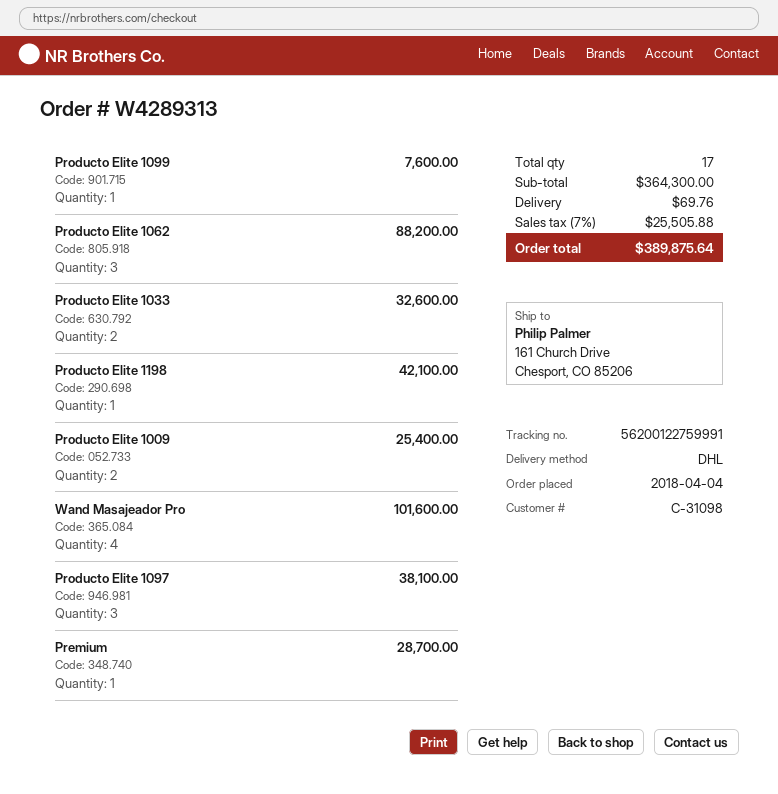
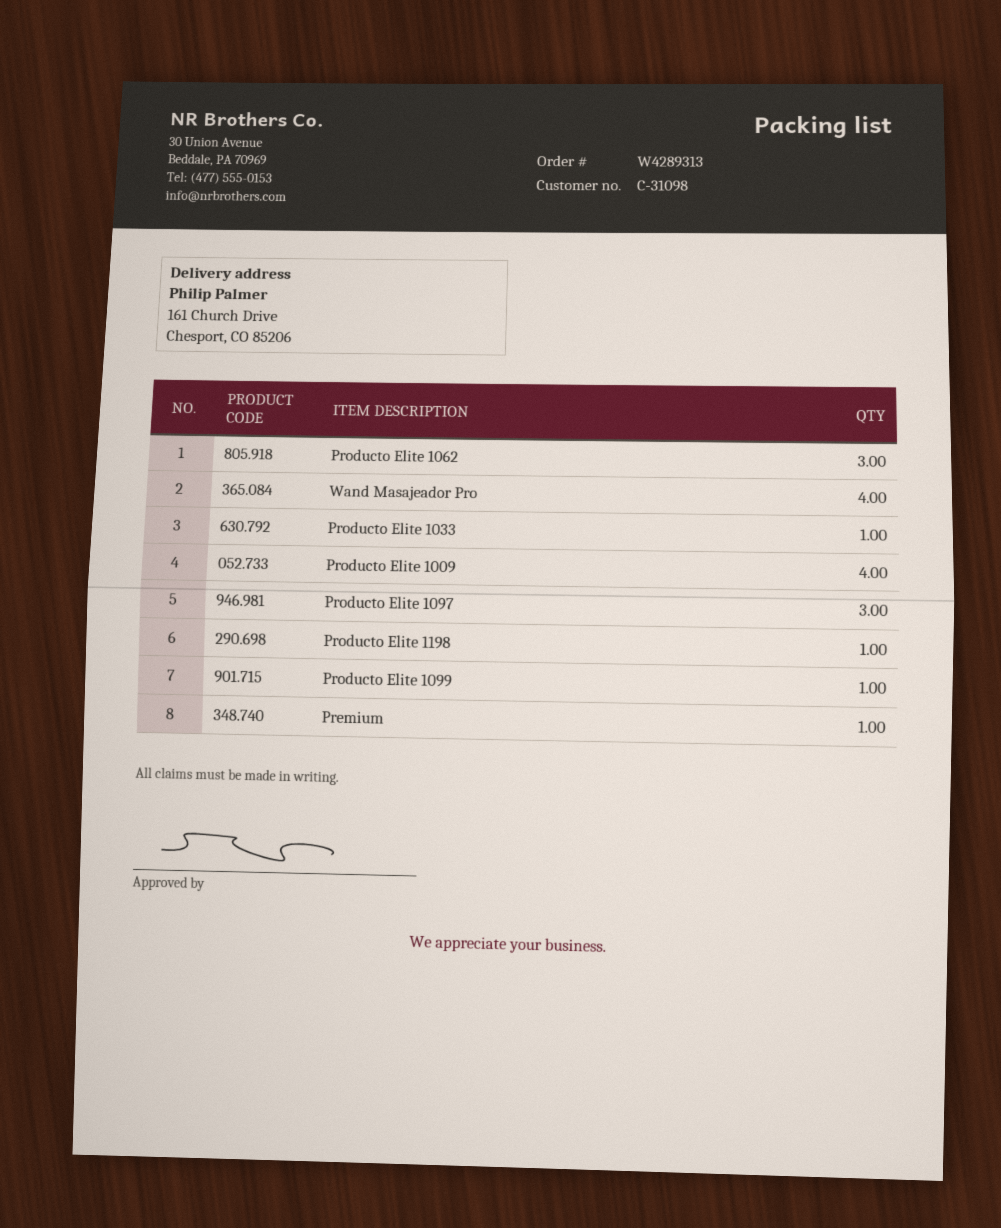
Producto Elite 1033: 2 -> 1
Producto Elite 1009: 2 -> 4

